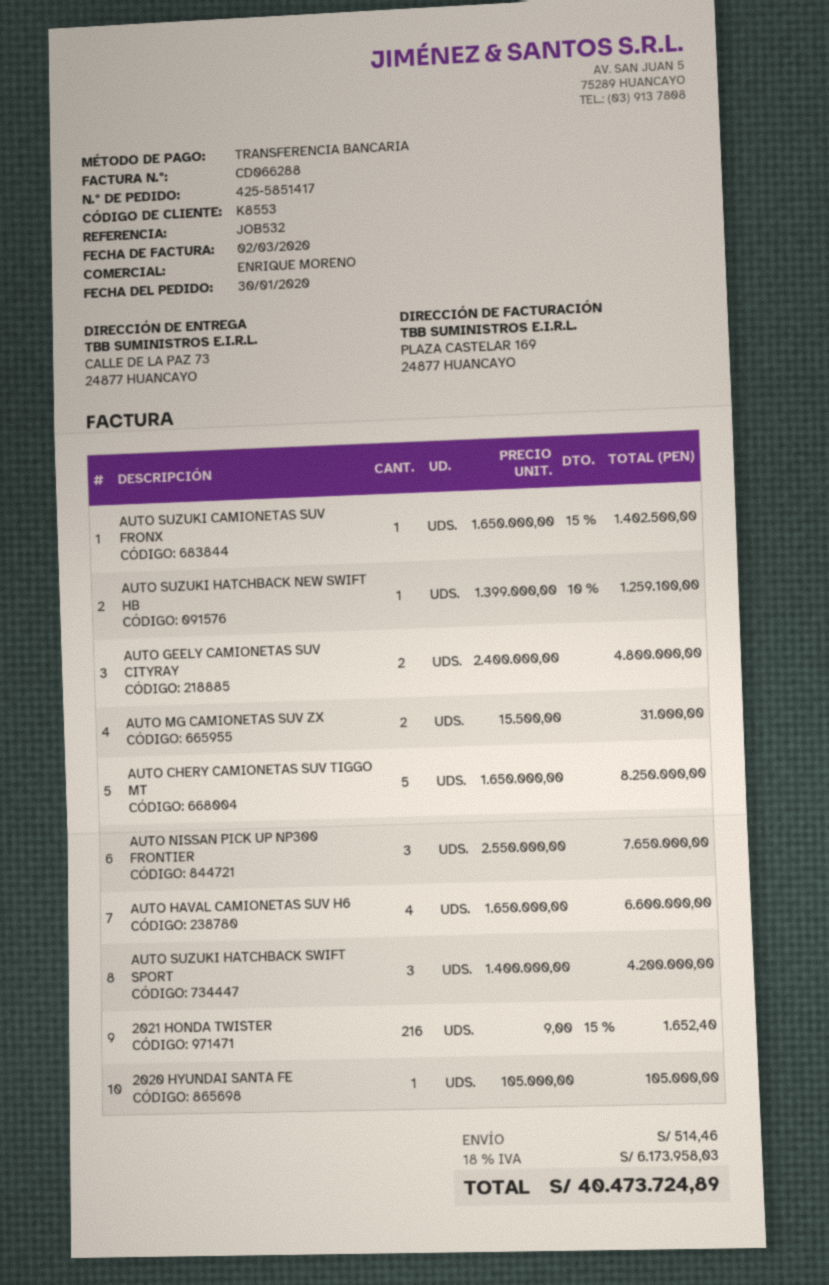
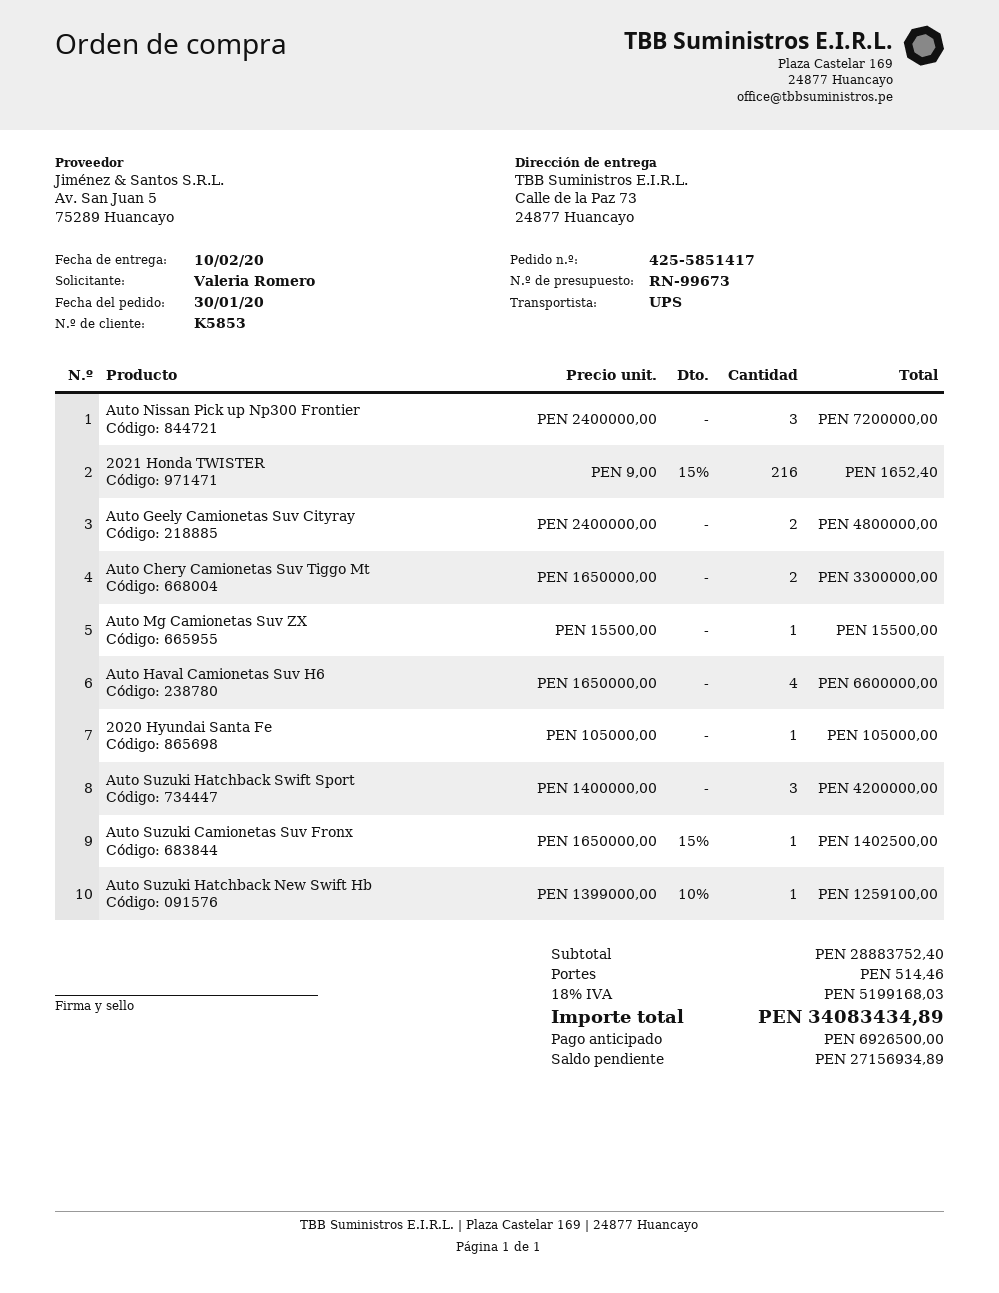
customer number: K8553 -> K5853
AUTO MG CAMIONETAS SUV ZX: 2 x 15500.00 = 31000.00 -> 1 x 15500.00 = 15500.00
AUTO CHERY CAMIONETAS SUV TIGGO MT: 5 x 1650000.00 = 8250000.00 -> 2 x 1650000.00 = 3300000.00
AUTO NISSAN PICK UP NP300 FRONTIER: 3 x 2550000.00 = 7650000.00 -> 3 x 2400000.00 = 7200000.00
tax: 18% = 6173958.03 -> 18% = 5199168.03
total: 40473724.89 -> 34083434.89

